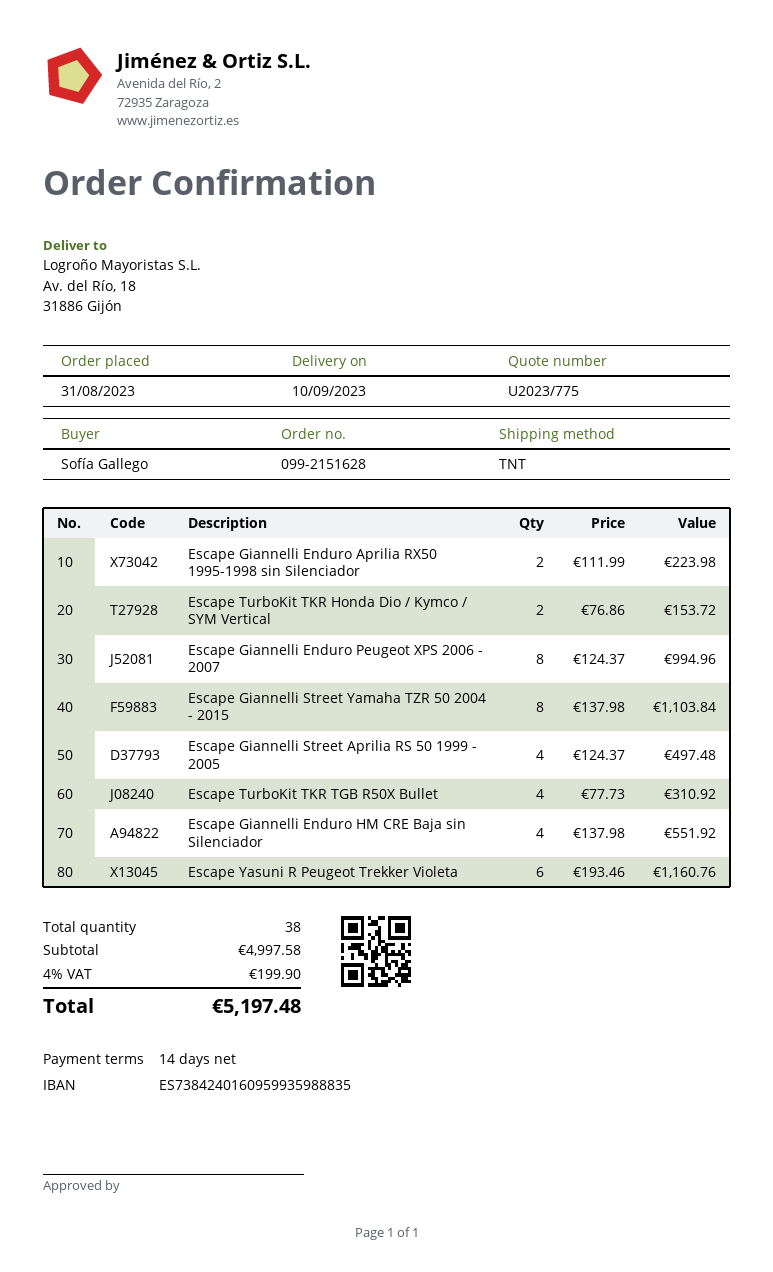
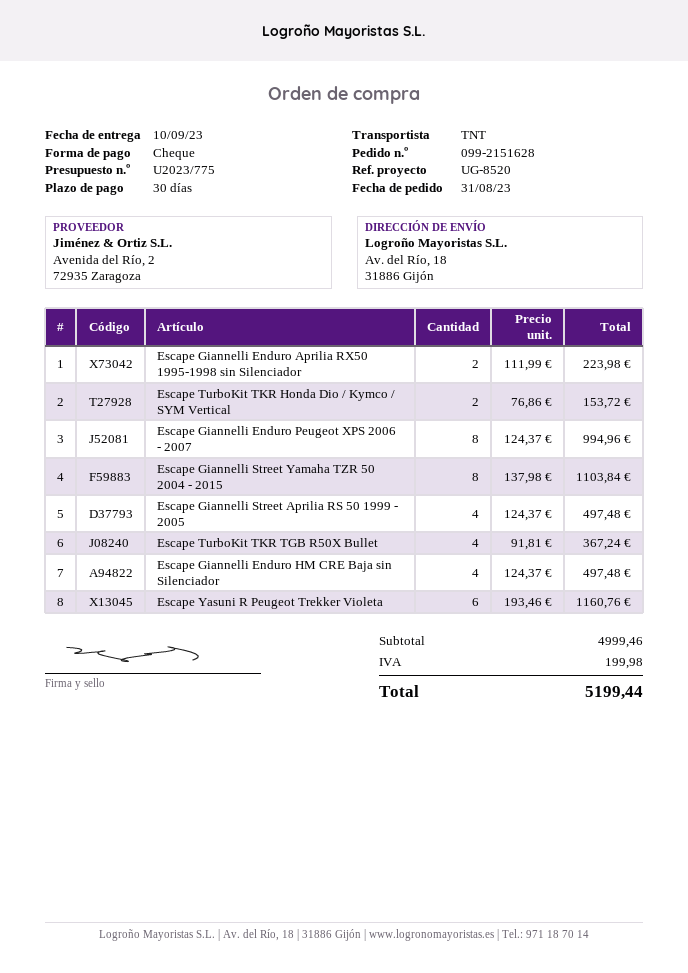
payment terms: 14 days -> 30 days
Escape TurboKit TKR TGB R50X Bullet: 4 x 77.73 = 310.92 -> 4 x 91.81 = 367.24
Escape Giannelli Enduro HM CRE Baja sin Silenciador: 4 x 137.98 = 551.92 -> 4 x 124.37 = 497.48
subtotal: 4997.58 -> 4999.46
tax: 199.90 -> 199.98
total: 5197.48 -> 5199.44

